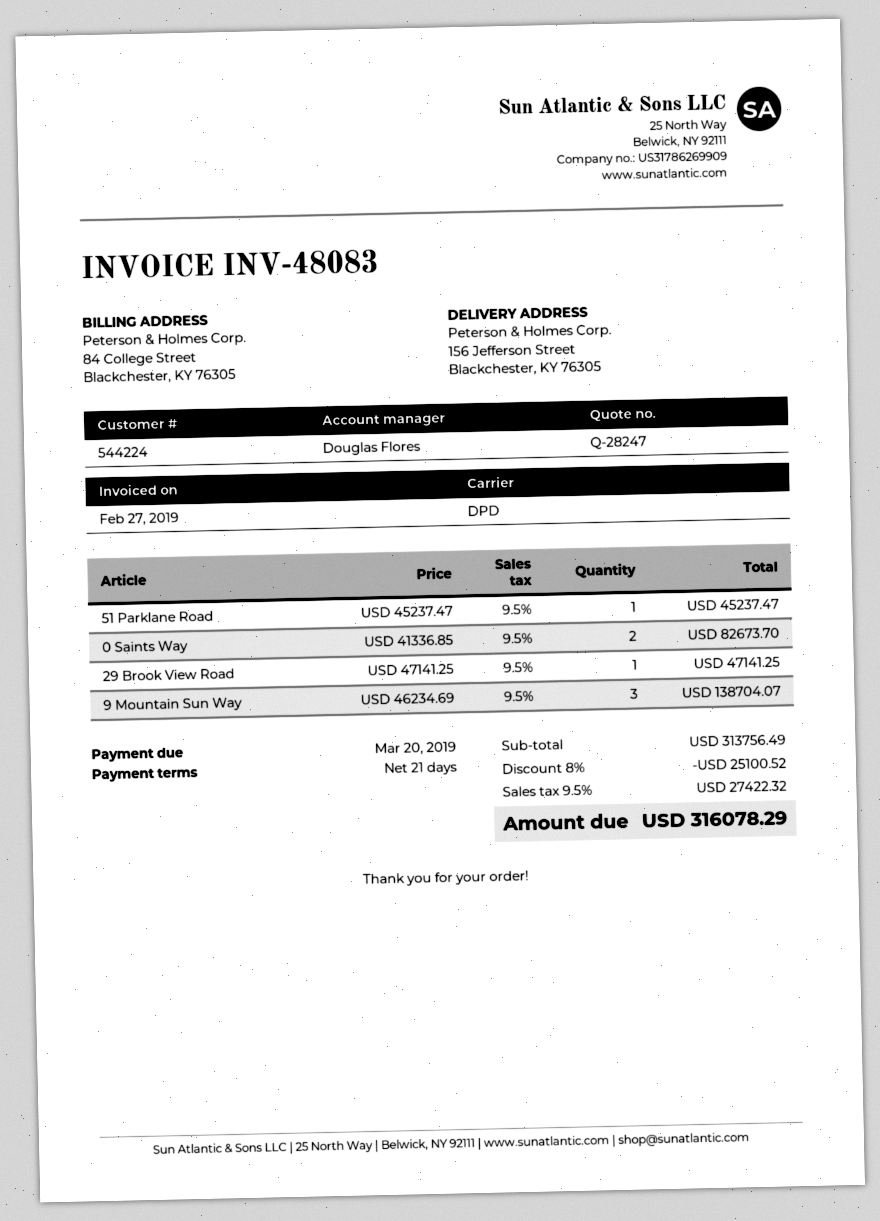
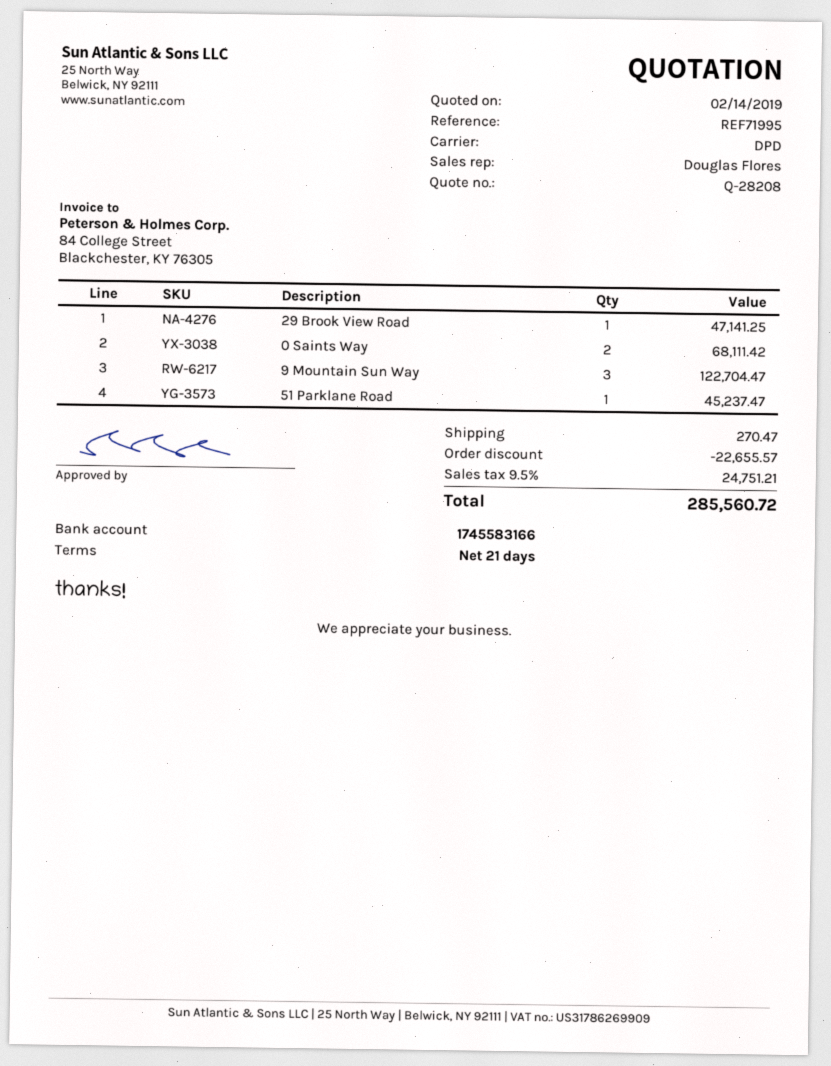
quote number: Q-28247 -> Q-28208
0 Saints Way: 2 for 82673.70 -> 2 for 68111.42
9 Mountain Sun Way: 3 for 138704.07 -> 3 for 122704.47
discount: 25100.52 -> 22655.57
shipping: none -> 270.47
tax: 9.5% = 27422.32 -> 9.5% = 24751.21
total: 316078.29 -> 285560.72

